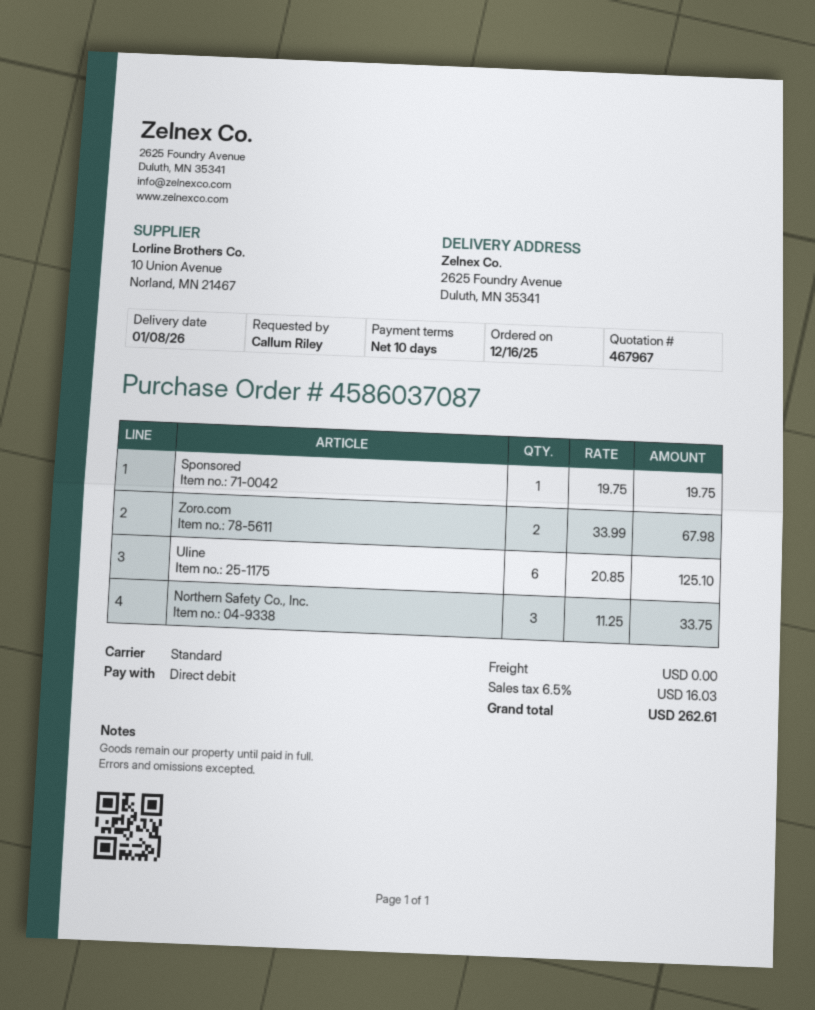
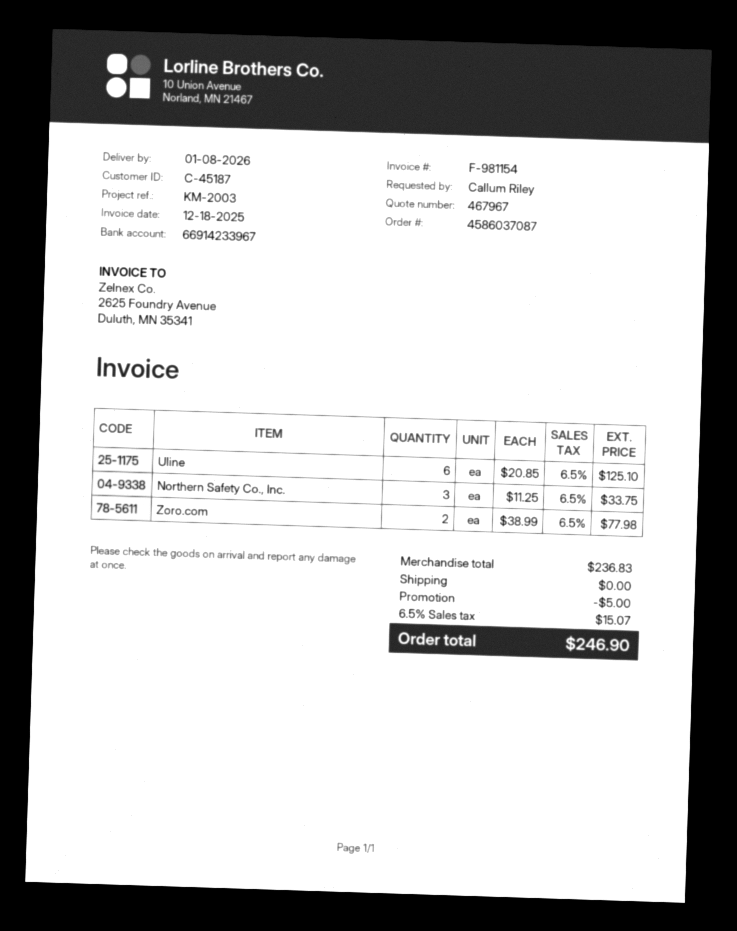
Sponsored: 1 x 19.75 = 19.75 -> none
Zoro.com: 2 x 33.99 = 67.98 -> 2 x 38.99 = 77.98
discount: none -> 5.00
tax: 6.5% = 16.03 -> 6.5% = 15.07
total: 262.61 -> 246.90

